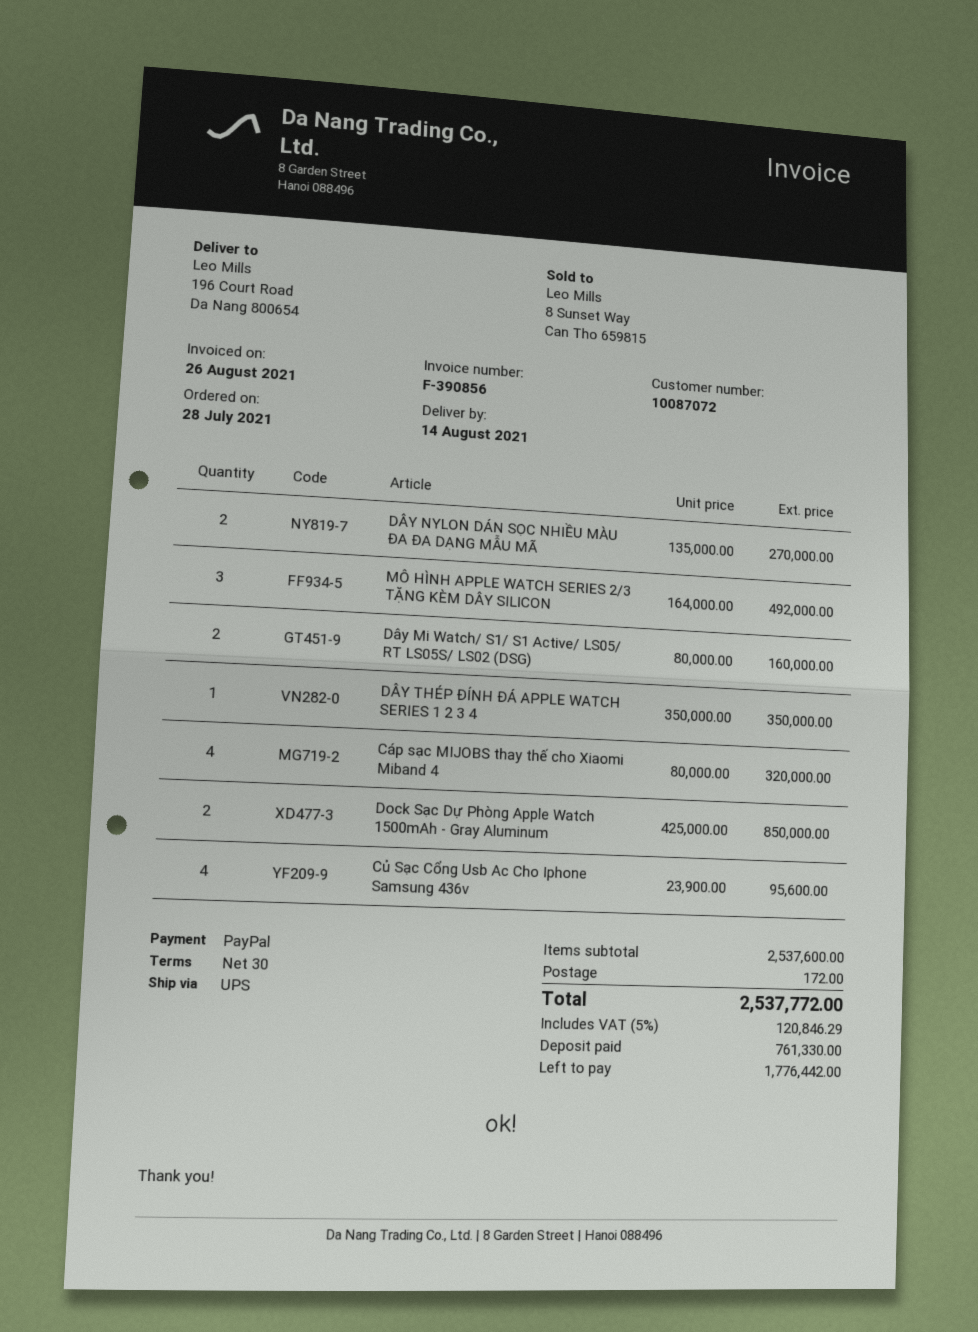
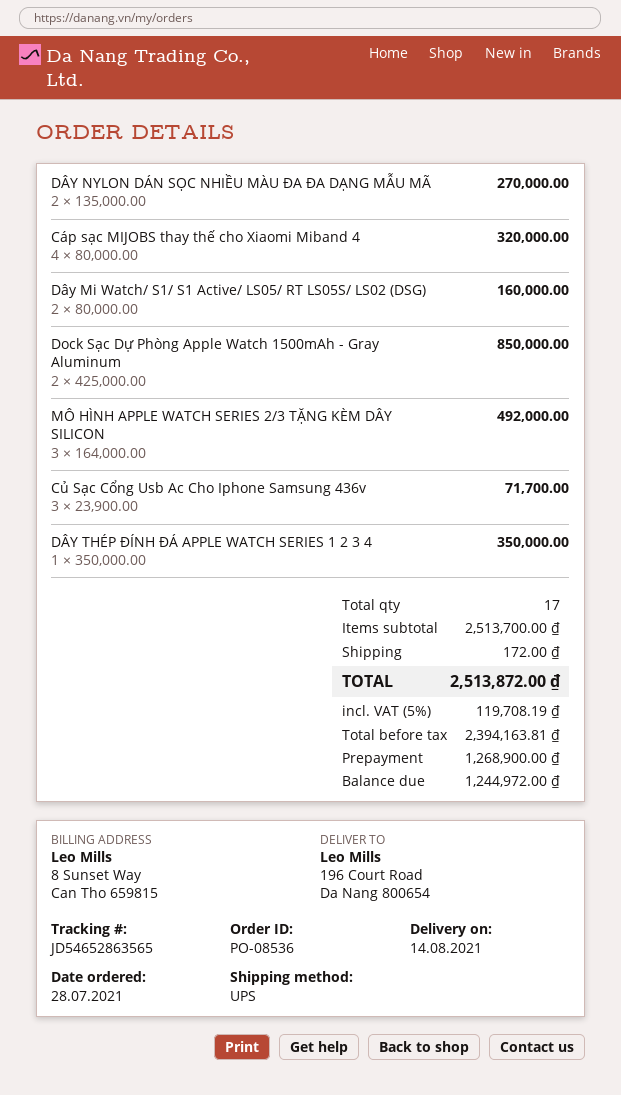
Củ Sạc Cổng Usb Ac Cho Iphone Samsung 436v: 4 x 23900.00 = 95600.00 -> 3 x 23900.00 = 71700.00
subtotal: 2537600.00 -> 2513700.00
tax: 5% = 120846.29 -> 5% = 119708.19
total: 2537772.00 -> 2513872.00
deposit: 761330.00 -> 1268900.00
balance: 1776442.00 -> 1244972.00

